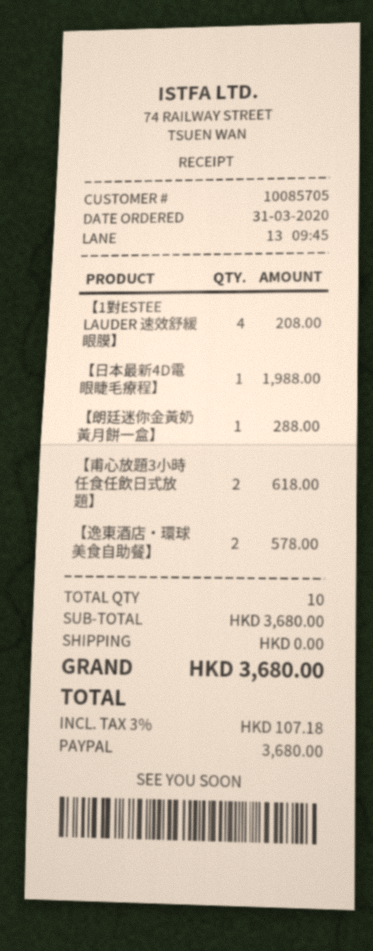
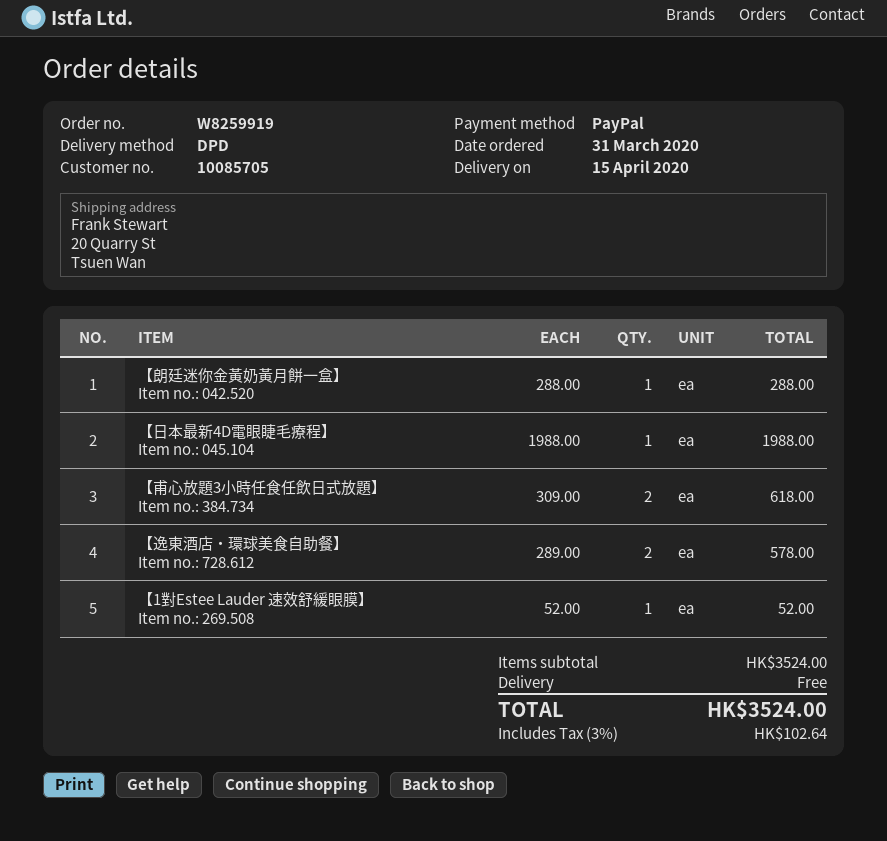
【1對ESTEE LAUDER 速效舒緩眼膜】: 4 for 208.00 -> 1 for 52.00
subtotal: 3680.00 -> 3524.00
tax: 3% = 107.18 -> 3% = 102.64
total: 3680.00 -> 3524.00

